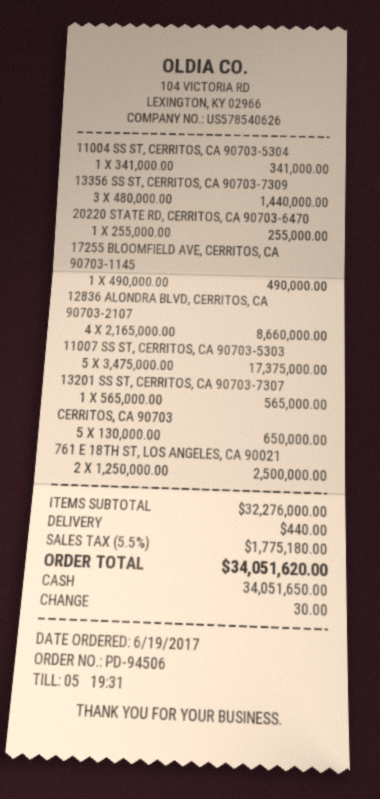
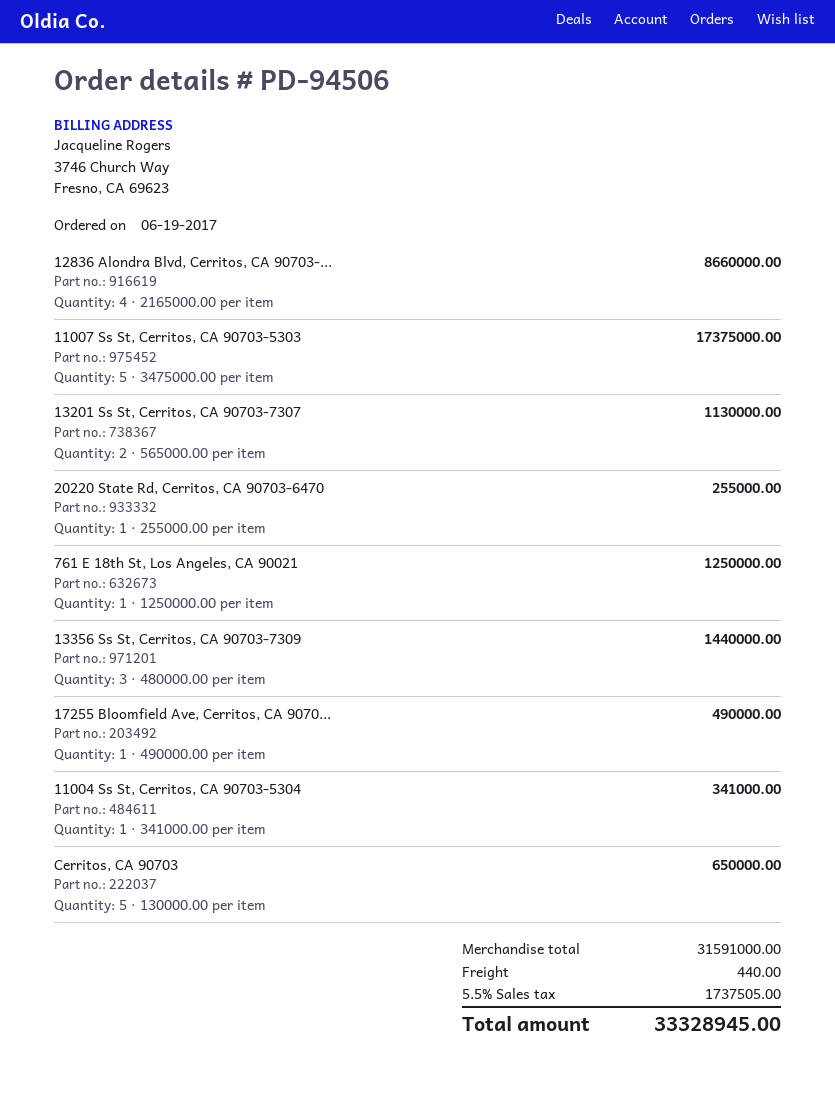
13201 SS ST, CERRITOS, CA 90703-7307: 1 x 565000.00 = 565000.00 -> 2 x 565000.00 = 1130000.00
761 E 18TH ST, LOS ANGELES, CA 90021: 2 x 1250000.00 = 2500000.00 -> 1 x 1250000.00 = 1250000.00
subtotal: 32276000.00 -> 31591000.00
tax: 5.5% = 1775180.00 -> 5.5% = 1737505.00
total: 34051620.00 -> 33328945.00

